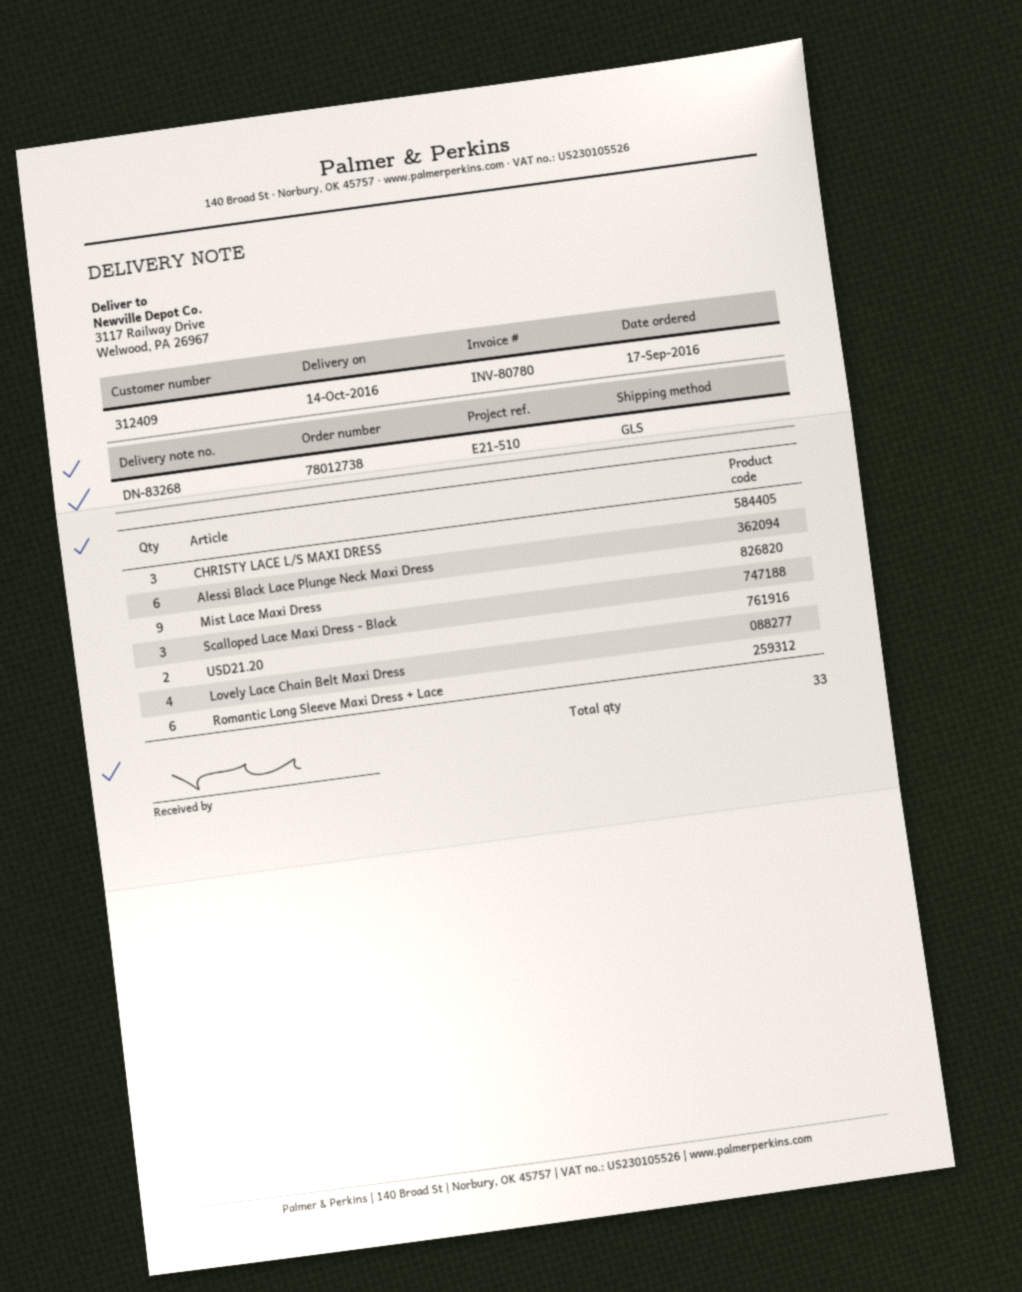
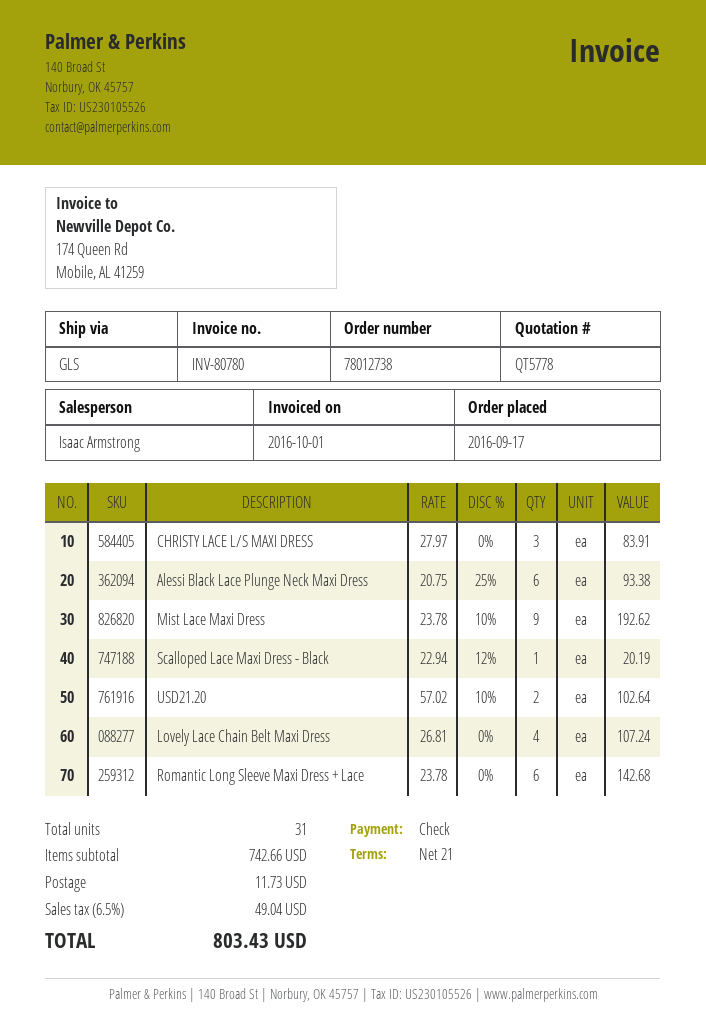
Scalloped Lace Maxi Dress - Black: 3 -> 1
total quantity: 33 -> 31

